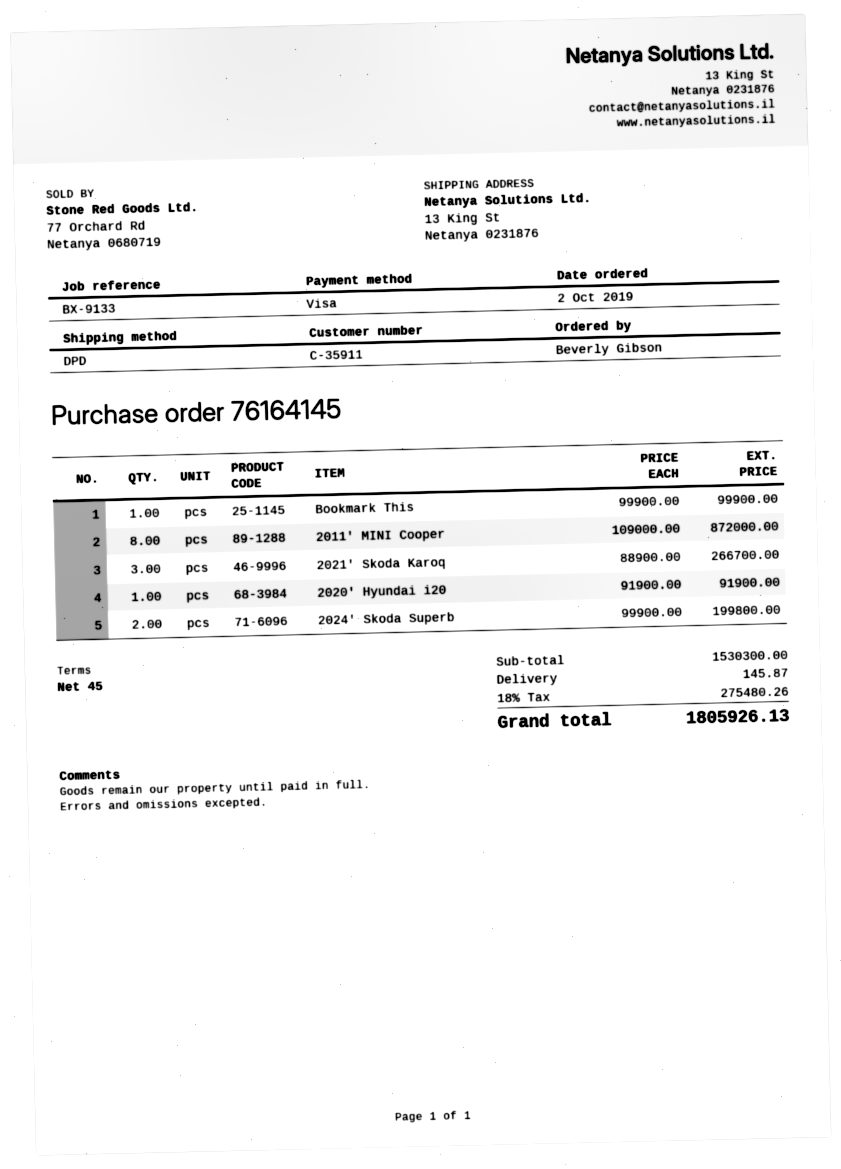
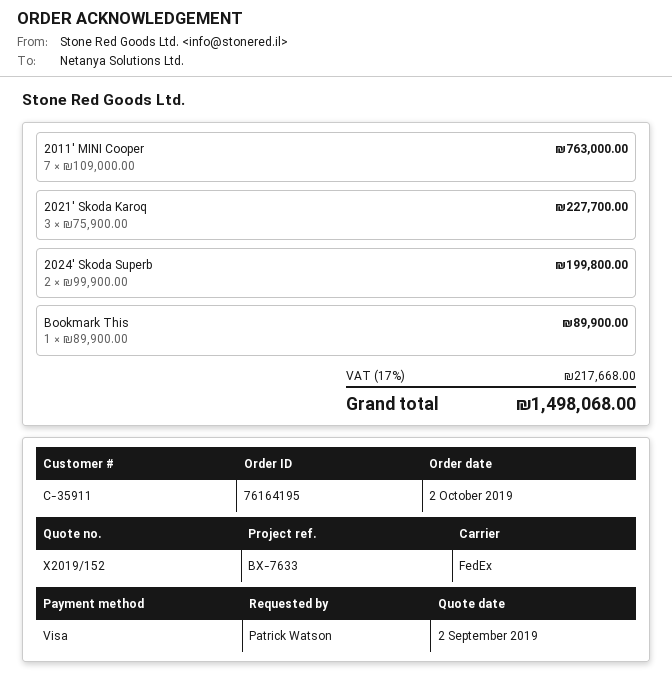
order number: 76164145 -> 76164195
reference: BX-9133 -> BX-7633
ordered by: Beverly Gibson -> Patrick Watson
shipping method: DPD -> FedEx
Bookmark This: 1 x 99900.00 = 99900.00 -> 1 x 89900.00 = 89900.00
2011' MINI Cooper: 8 x 109000.00 = 872000.00 -> 7 x 109000.00 = 763000.00
2021' Skoda Karoq: 3 x 88900.00 = 266700.00 -> 3 x 75900.00 = 227700.00
2020' Hyundai i20: 1 x 91900.00 = 91900.00 -> none
shipping: 145.87 -> none
tax: 18% = 275480.26 -> 17% = 217668.00
total: 1805926.13 -> 1498068.00

